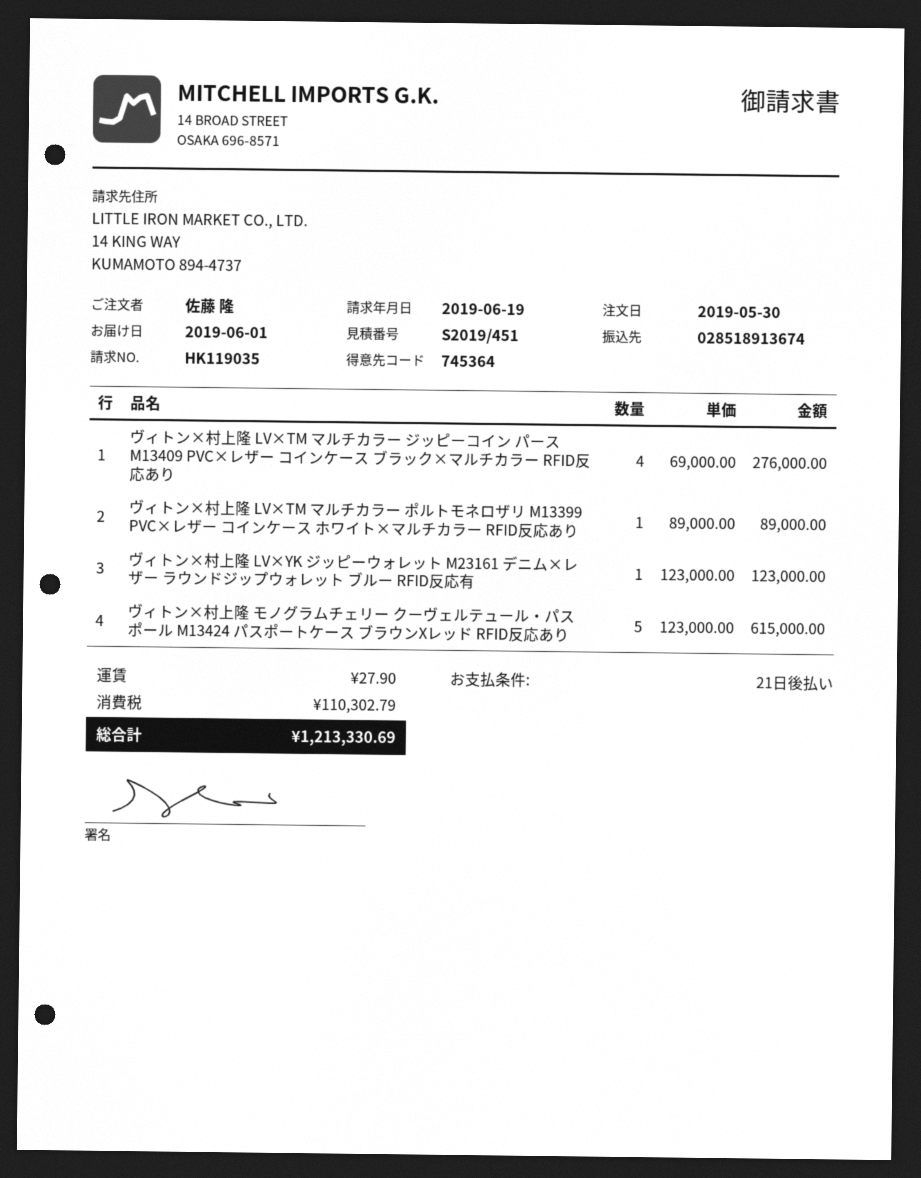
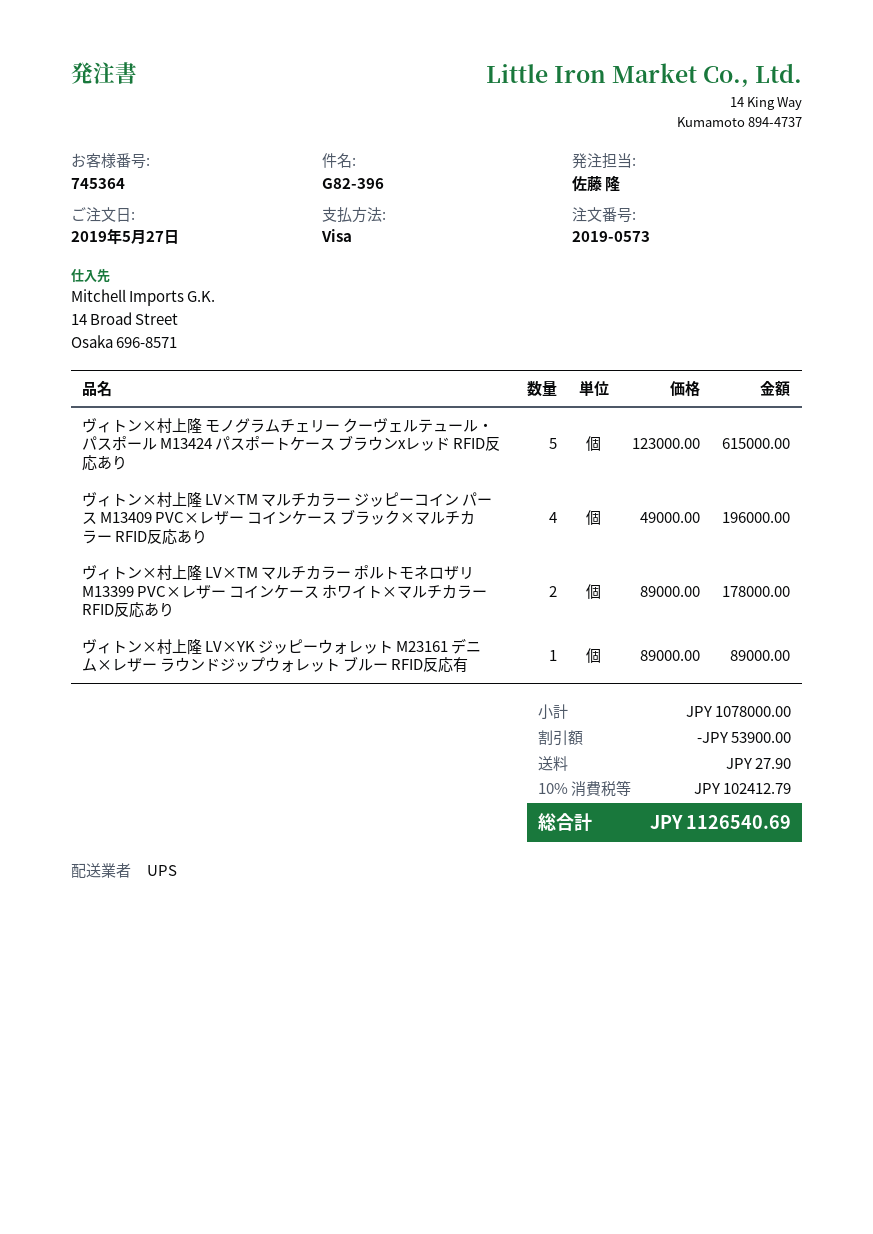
order date: 2019-05-30 -> 2019-05-27
ヴィトン×村上隆 LV×TM マルチカラー ジッピーコイン パース M13409 PVC×レザー コインケース ブラック×マルチカラー RFID反応あり: 4 x 69000.00 = 276000.00 -> 4 x 49000.00 = 196000.00
ヴィトン×村上隆 LV×TM マルチカラー ポルトモネロザリ M13399 PVC×レザー コインケース ホワイト×マルチカラー RFID反応あり: 1 x 89000.00 = 89000.00 -> 2 x 89000.00 = 178000.00
ヴィトン×村上隆 LV×YK ジッピーウォレット M23161 デニム×レザー ラウンドジップウォレット ブルー RFID反応有: 1 x 123000.00 = 123000.00 -> 1 x 89000.00 = 89000.00
discount: none -> 53900.00
tax: 110302.79 -> 102412.79
total: 1213330.69 -> 1126540.69

